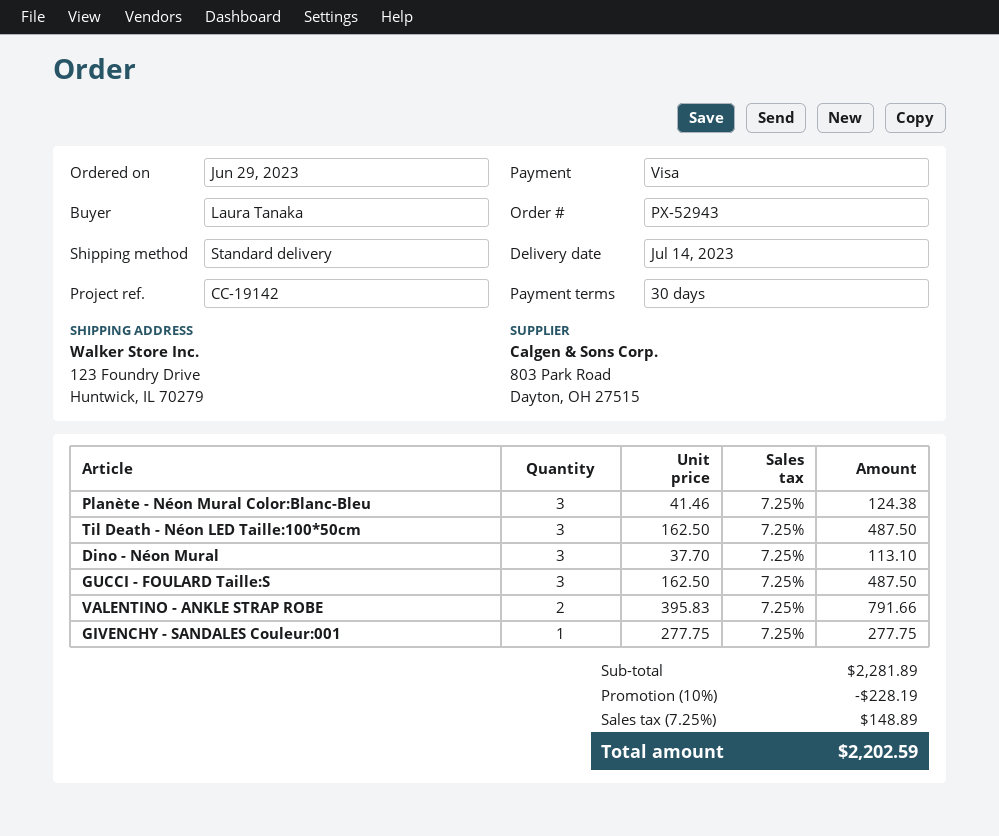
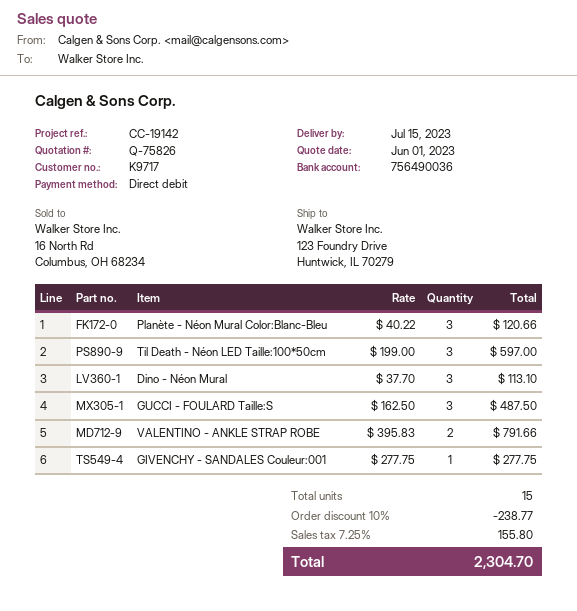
delivery date: 2023-07-14 -> 2023-07-15
payment method: Visa -> direct debit
Planète - Néon Mural Color:Blanc-Bleu: 3 x 41.46 = 124.38 -> 3 x 40.22 = 120.66
Til Death - Néon LED Taille:100*50cm: 3 x 162.50 = 487.50 -> 3 x 199.00 = 597.00
discount: 10% = 228.19 -> 10% = 238.77
tax: 7.25% = 148.89 -> 7.25% = 155.80
total: 2202.59 -> 2304.70

